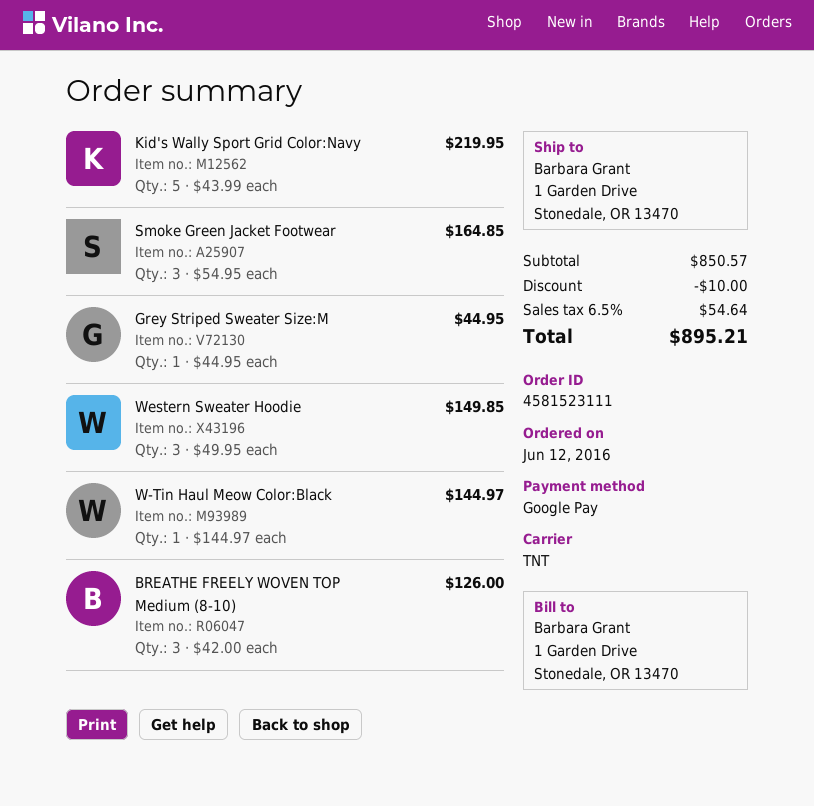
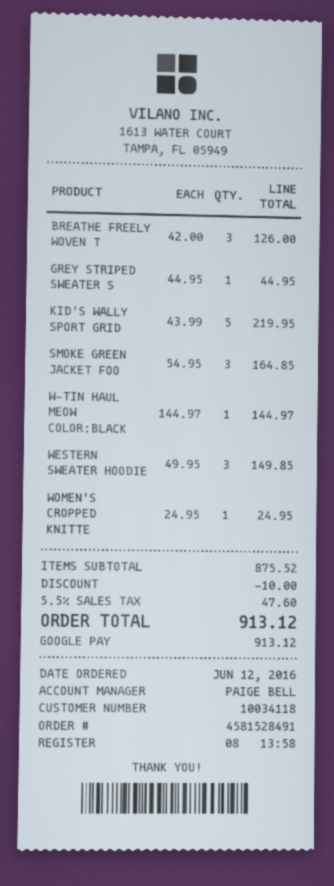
order number: 4581523111 -> 4581528491
WOMEN'S CROPPED KNITTE: none -> 1 x 24.95 = 24.95
subtotal: 850.57 -> 875.52
tax: 6.5% = 54.64 -> 5.5% = 47.60
total: 895.21 -> 913.12

